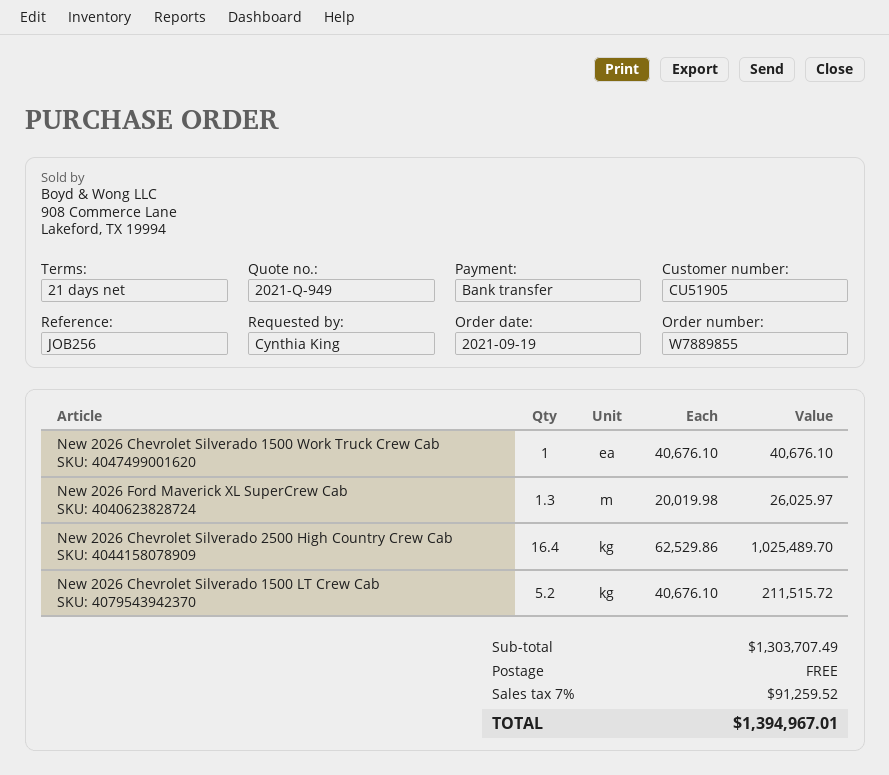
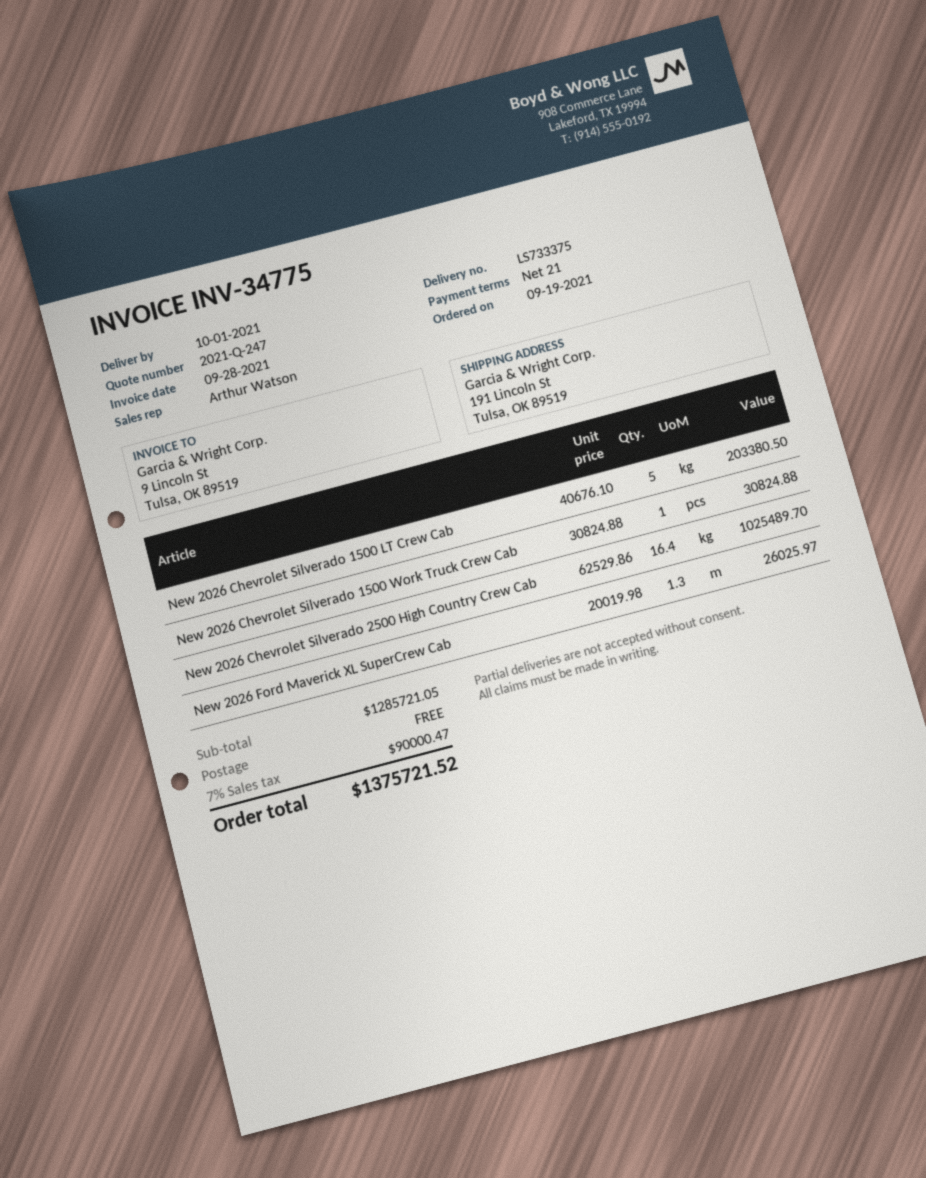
quote number: 2021-Q-949 -> 2021-Q-247
New 2026 Chevrolet Silverado 1500 Work Truck Crew Cab: 1 x 40676.10 = 40676.10 -> 1 x 30824.88 = 30824.88
New 2026 Chevrolet Silverado 1500 LT Crew Cab: 5.2 x 40676.10 = 211515.72 -> 5 x 40676.10 = 203380.50
subtotal: 1303707.49 -> 1285721.05
tax: 7% = 91259.52 -> 7% = 90000.47
total: 1394967.01 -> 1375721.52

